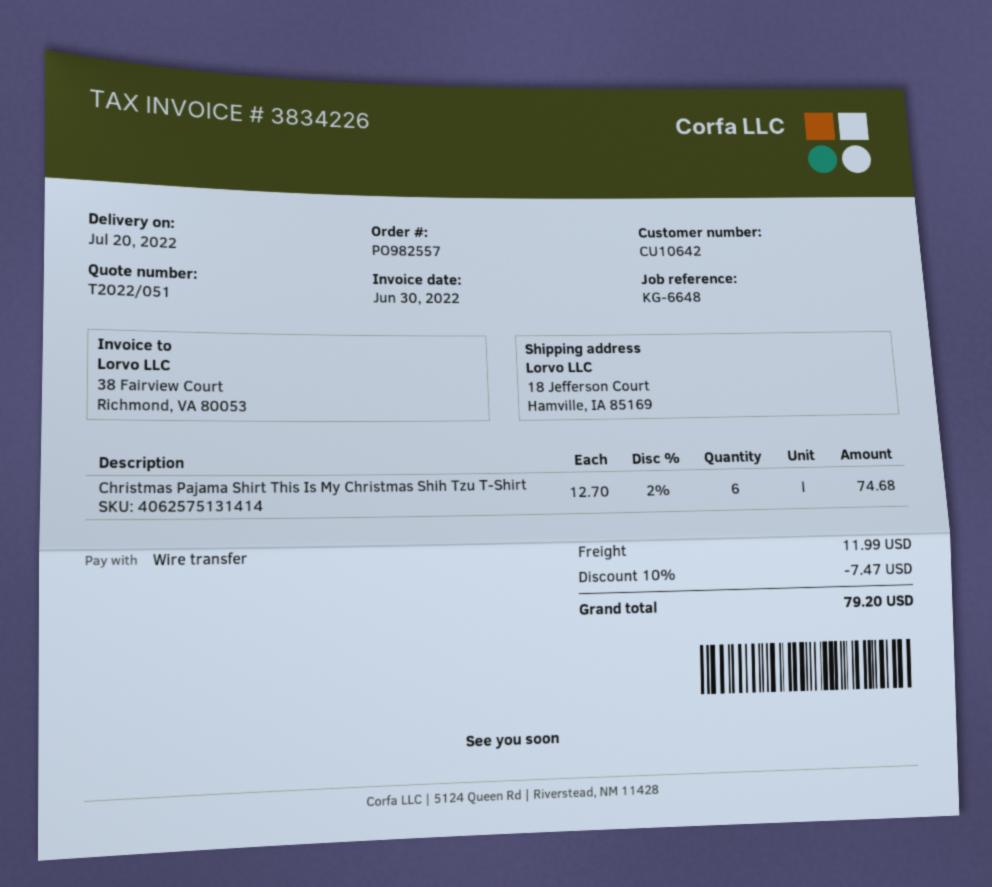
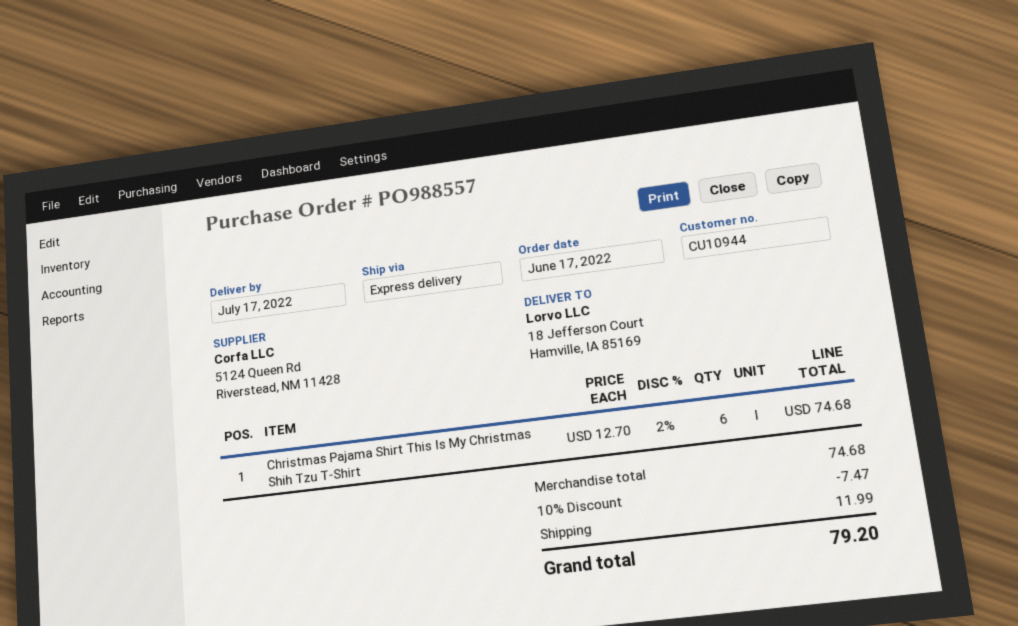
order number: PO982557 -> PO988557
delivery date: 2022-07-20 -> 2022-07-17
customer number: CU10642 -> CU10944

